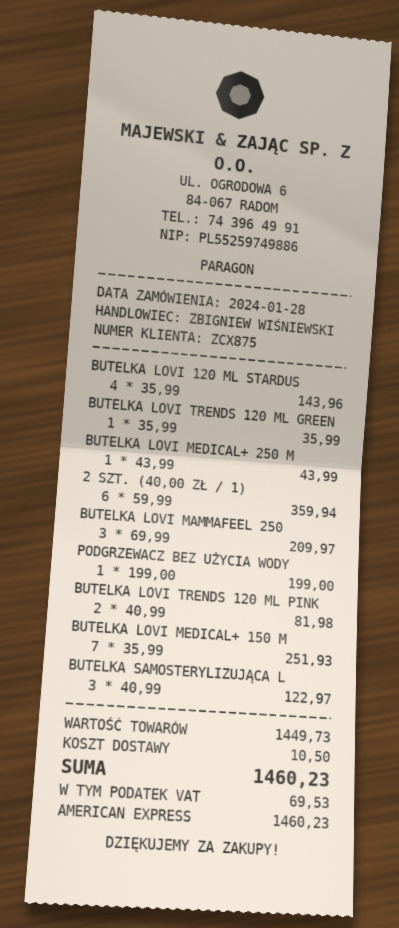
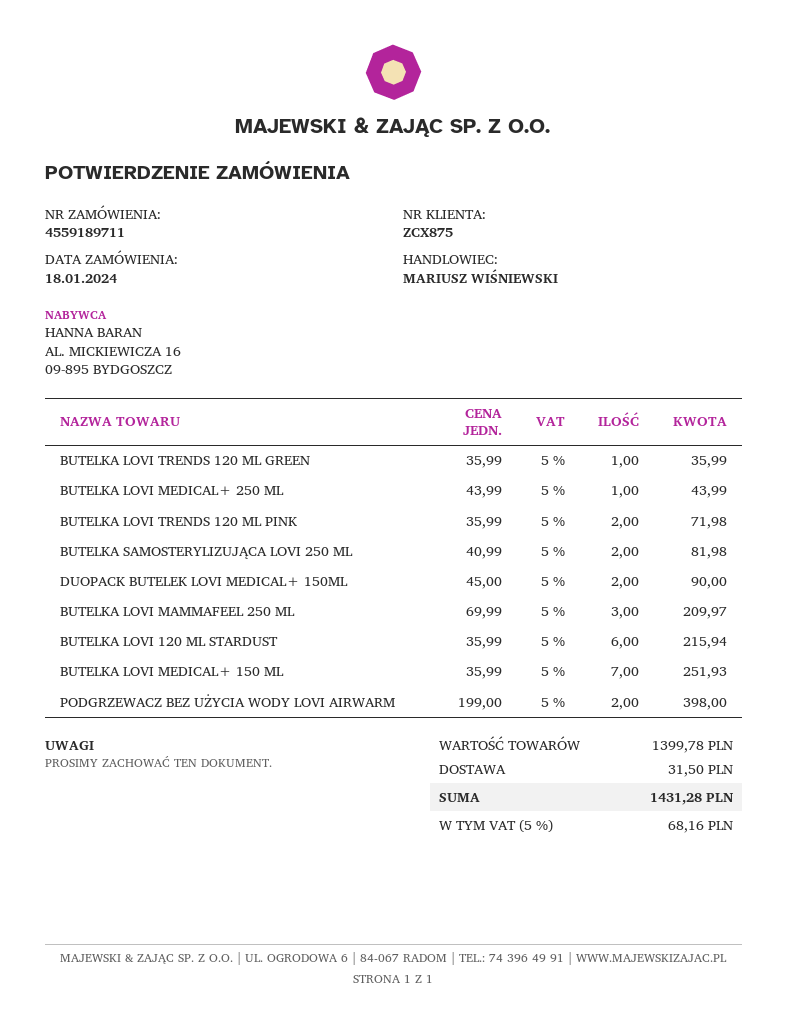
order date: 2024-01-28 -> 2024-01-18
sales rep: ZBIGNIEW WIŚNIEWSKI -> MARIUSZ WIŚNIEWSKI
BUTELKA LOVI 120 ML STARDUS: 4 x 35.99 = 143.96 -> 6 x 35.99 = 215.94
2 SZT. (40,00 ZŁ / 1): 6 x 59.99 = 359.94 -> none
PODGRZEWACZ BEZ UŻYCIA WODY: 1 x 199.00 = 199.00 -> 2 x 199.00 = 398.00
BUTELKA LOVI TRENDS 120 ML PINK: 2 x 40.99 = 81.98 -> 2 x 35.99 = 71.98
BUTELKA SAMOSTERYLIZUJĄCA L: 3 x 40.99 = 122.97 -> 2 x 40.99 = 81.98
DUOPACK BUTELEK LOVI MEDICAL+ 150ML: none -> 2 x 45.00 = 90.00
subtotal: 1449.73 -> 1399.78
shipping: 10.50 -> 31.50
tax: 69.53 -> 68.16
total: 1460.23 -> 1431.28

